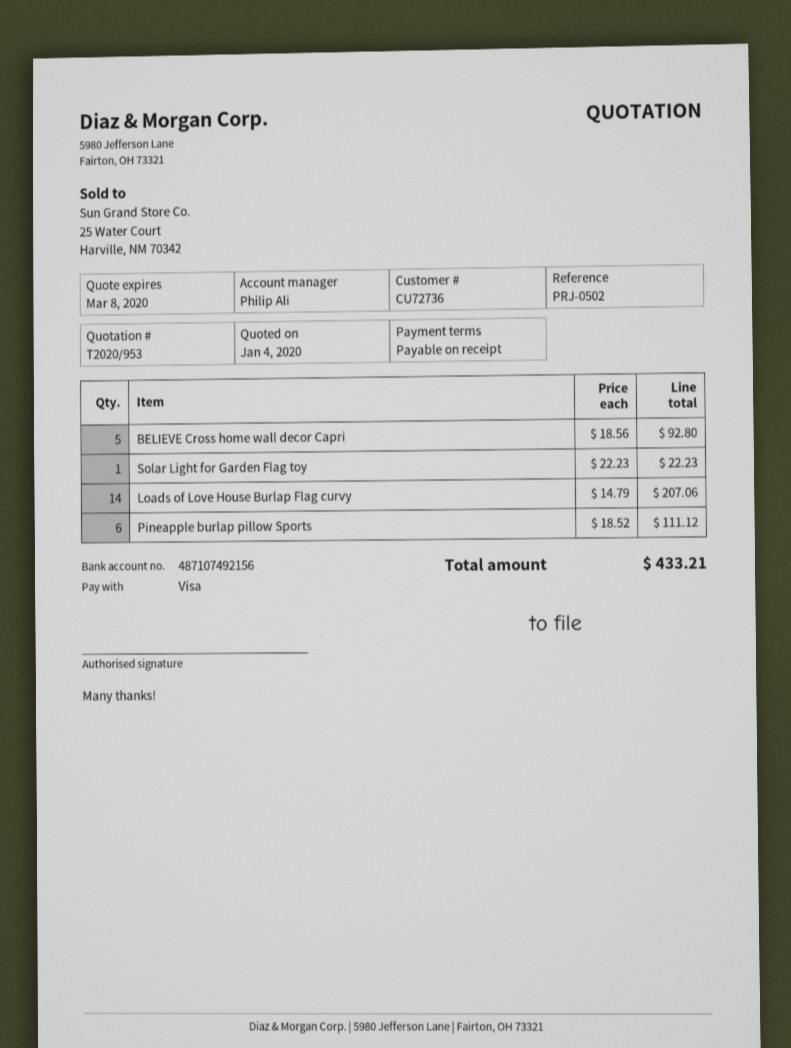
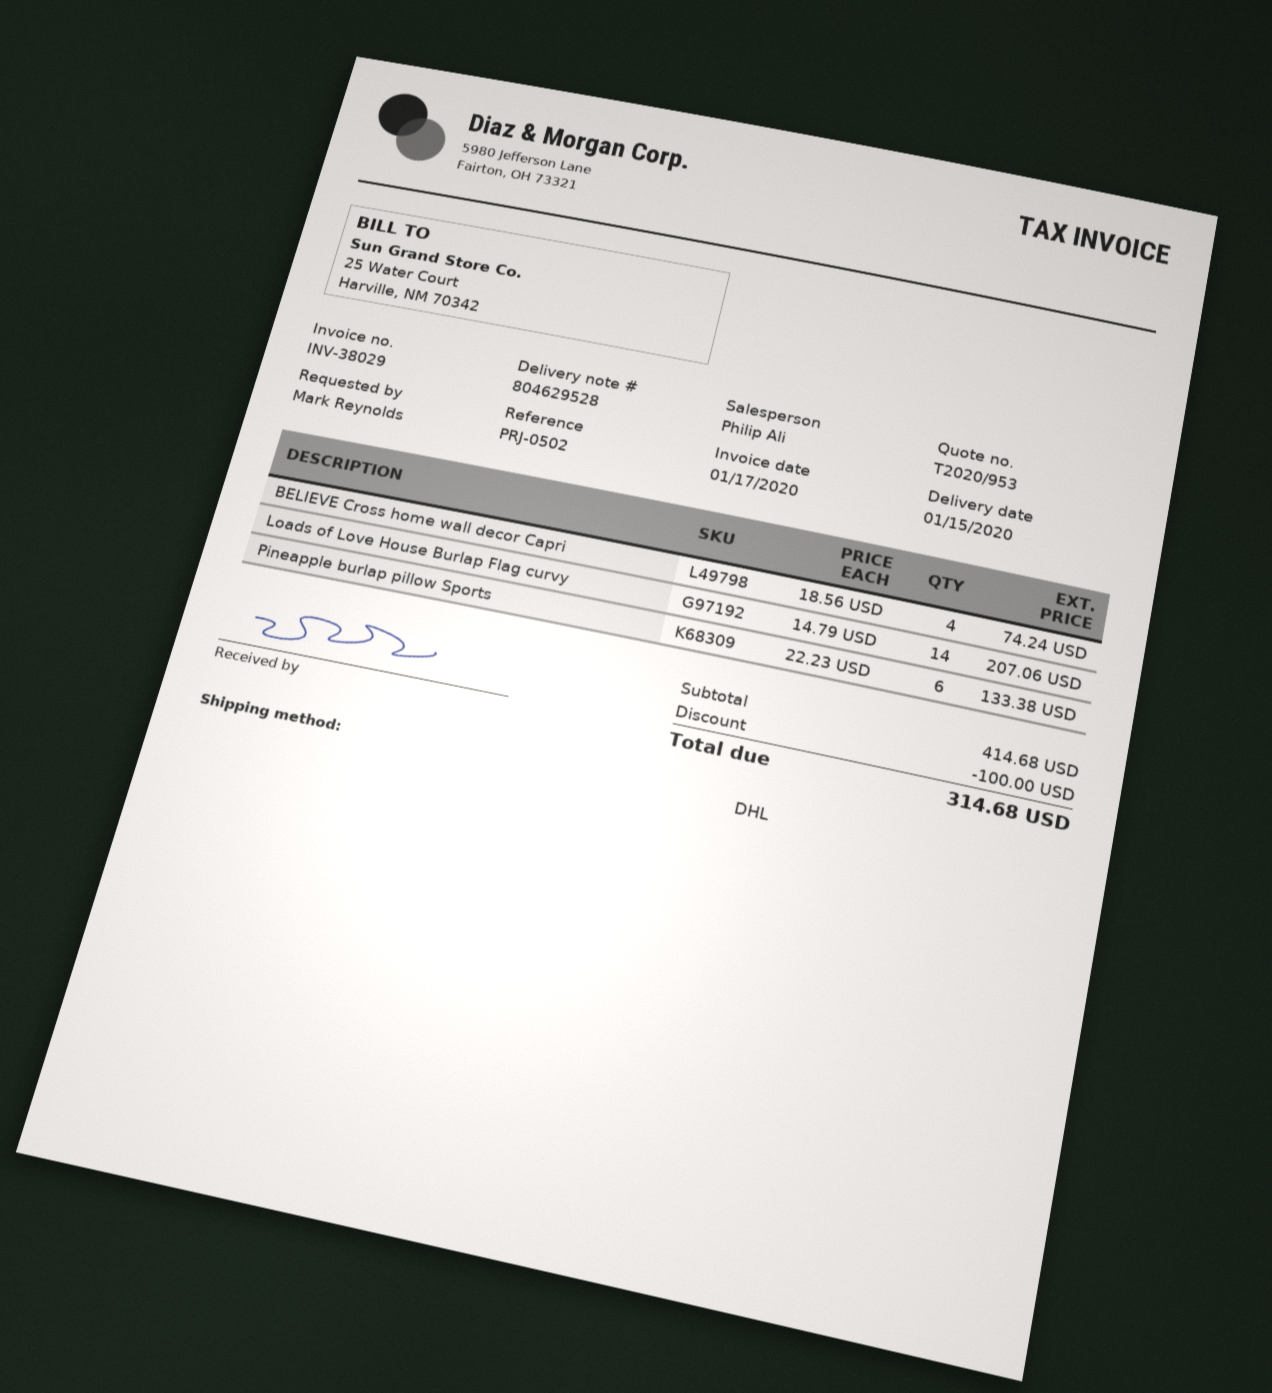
BELIEVE Cross home wall decor Capri: 5 x 18.56 = 92.80 -> 4 x 18.56 = 74.24
Solar Light for Garden Flag toy: 1 x 22.23 = 22.23 -> none
Pineapple burlap pillow Sports: 6 x 18.52 = 111.12 -> 6 x 22.23 = 133.38
discount: none -> 100.00
total: 433.21 -> 314.68

